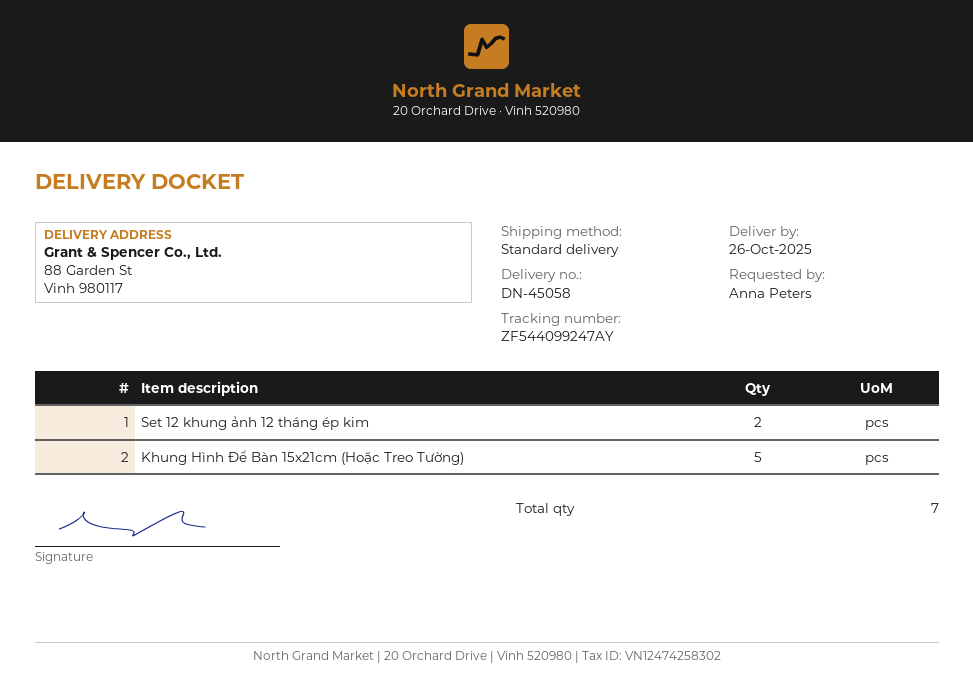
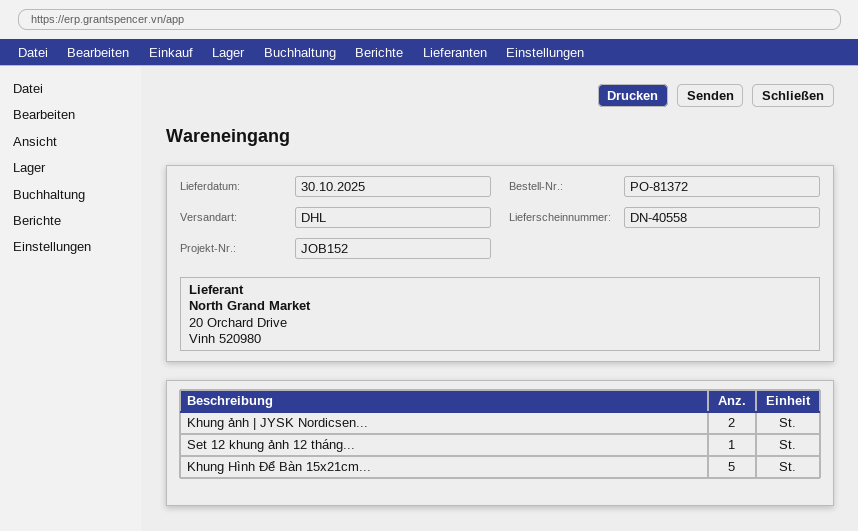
delivery note number: DN-45058 -> DN-40558
delivery date: 2025-10-26 -> 2025-10-30
shipping method: standard -> DHL
Set 12 khung ảnh 12 tháng ép kim: 2 -> 1
Khung ảnh | JYSK Nordicsen...: none -> 2

